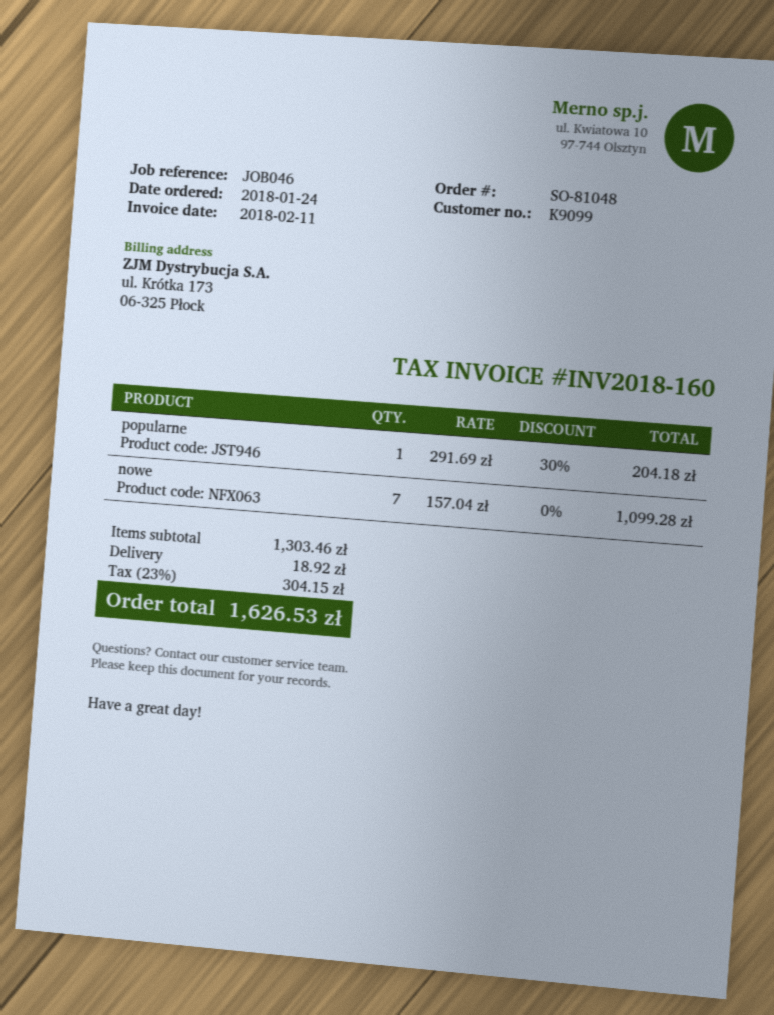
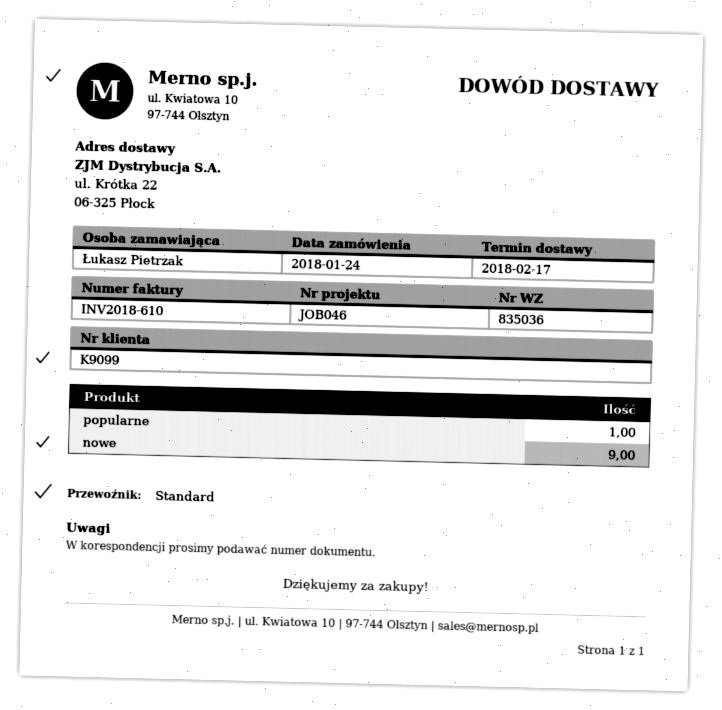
invoice number: INV2018-160 -> INV2018-610
nowe: 7 -> 9

